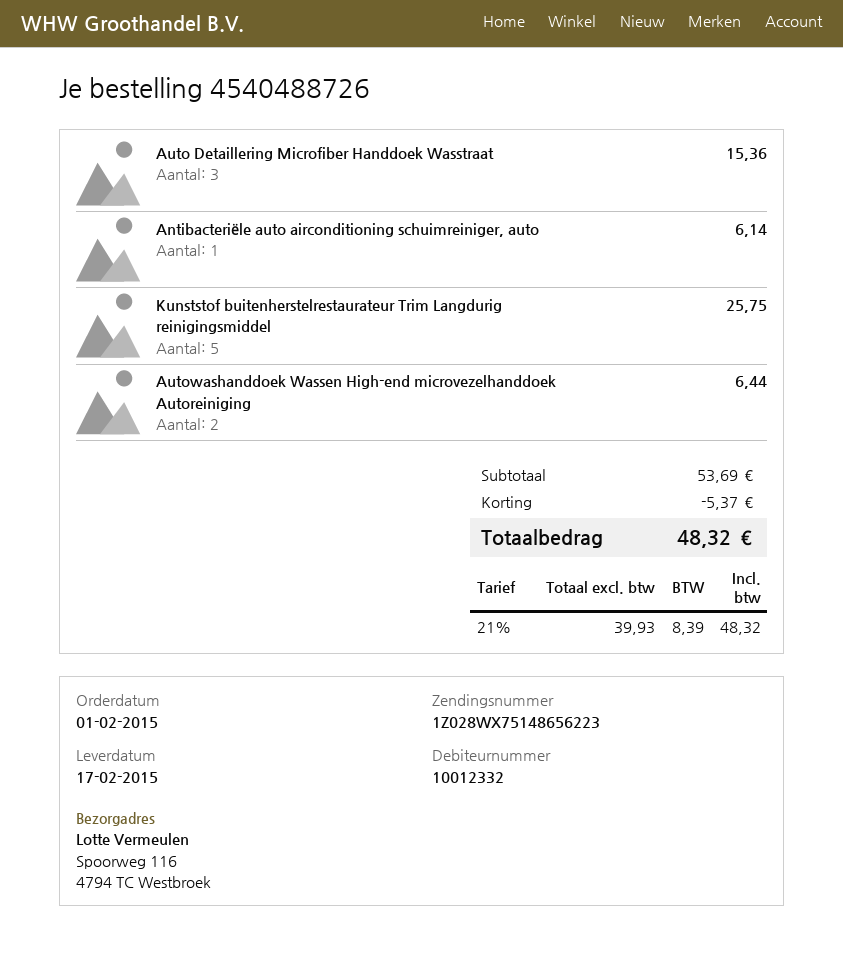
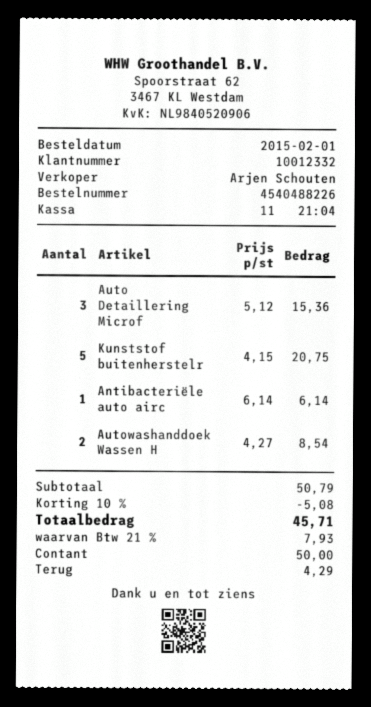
order number: 4540488726 -> 4540488226
Kunststof buitenherstelrestaurateur Trim Langdurig reinigingsmiddel: 5 for 25.75 -> 5 for 20.75
Autowashanddoek Wassen High-end microvezelhanddoek Autoreiniging: 2 for 6.44 -> 2 for 8.54
subtotal: 53.69 -> 50.79
discount: 5.37 -> 5.08
tax: 21% = 8.39 -> 21% = 7.93
total: 48.32 -> 45.71

